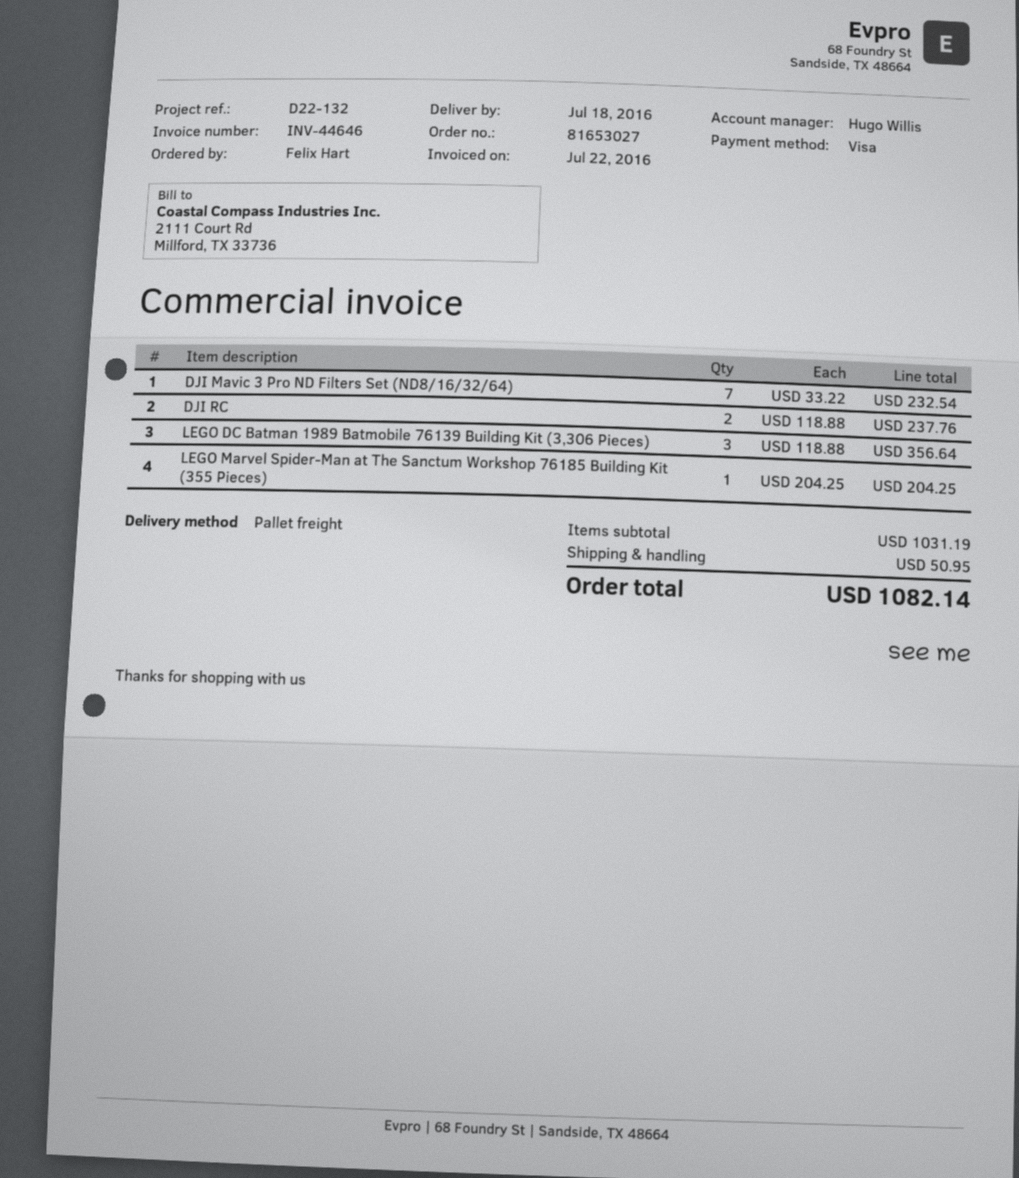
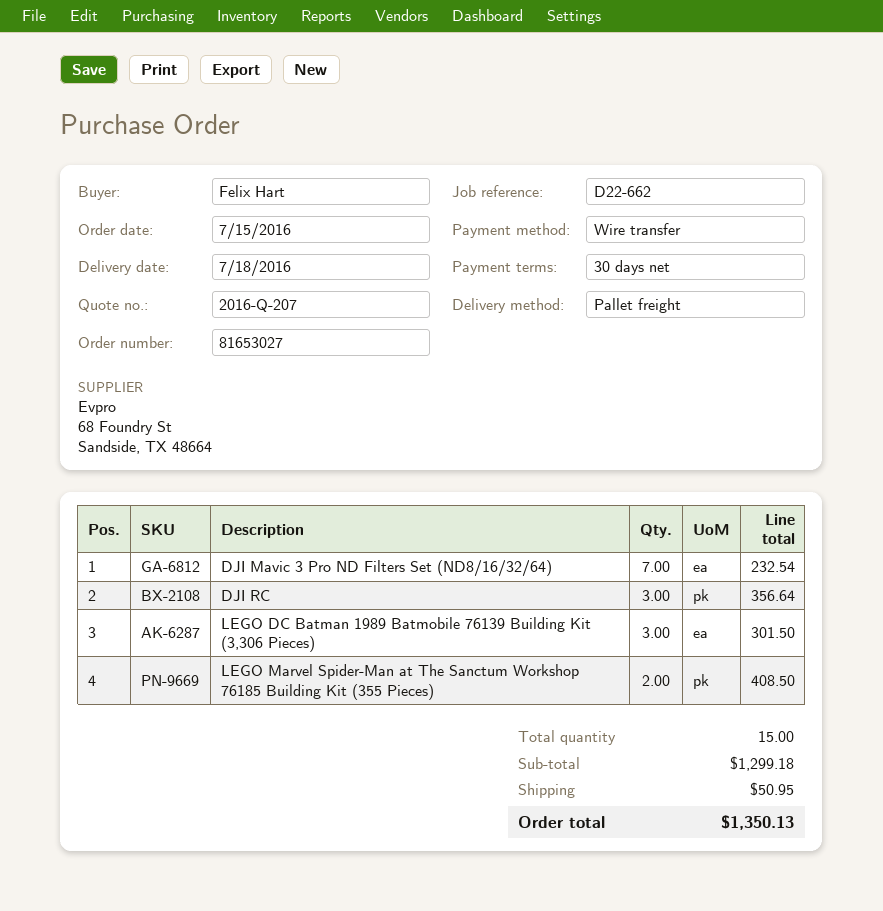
reference: D22-132 -> D22-662
payment method: Visa -> bank transfer
DJI RC: 2 for 237.76 -> 3 for 356.64
LEGO DC Batman 1989 Batmobile 76139 Building Kit (3,306 Pieces): 3 for 356.64 -> 3 for 301.50
LEGO Marvel Spider-Man at The Sanctum Workshop 76185 Building Kit (355 Pieces): 1 for 204.25 -> 2 for 408.50
subtotal: 1031.19 -> 1299.18
total: 1082.14 -> 1350.13

